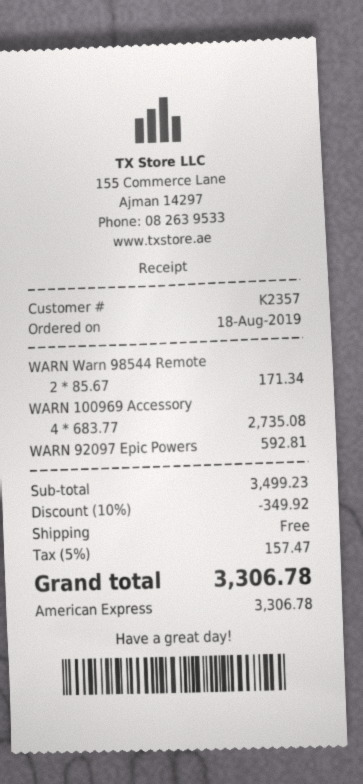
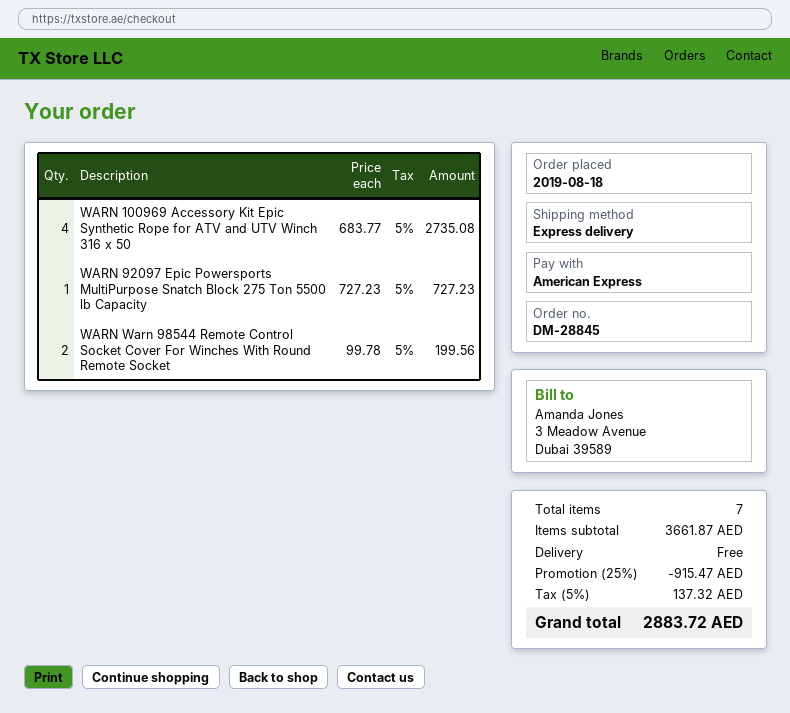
WARN Warn 98544 Remote: 2 x 85.67 = 171.34 -> 2 x 99.78 = 199.56
WARN 92097 Epic Powers: 1 x 592.81 = 592.81 -> 1 x 727.23 = 727.23
subtotal: 3499.23 -> 3661.87
discount: 10% = 349.92 -> 25% = 915.47
tax: 5% = 157.47 -> 5% = 137.32
total: 3306.78 -> 2883.72

